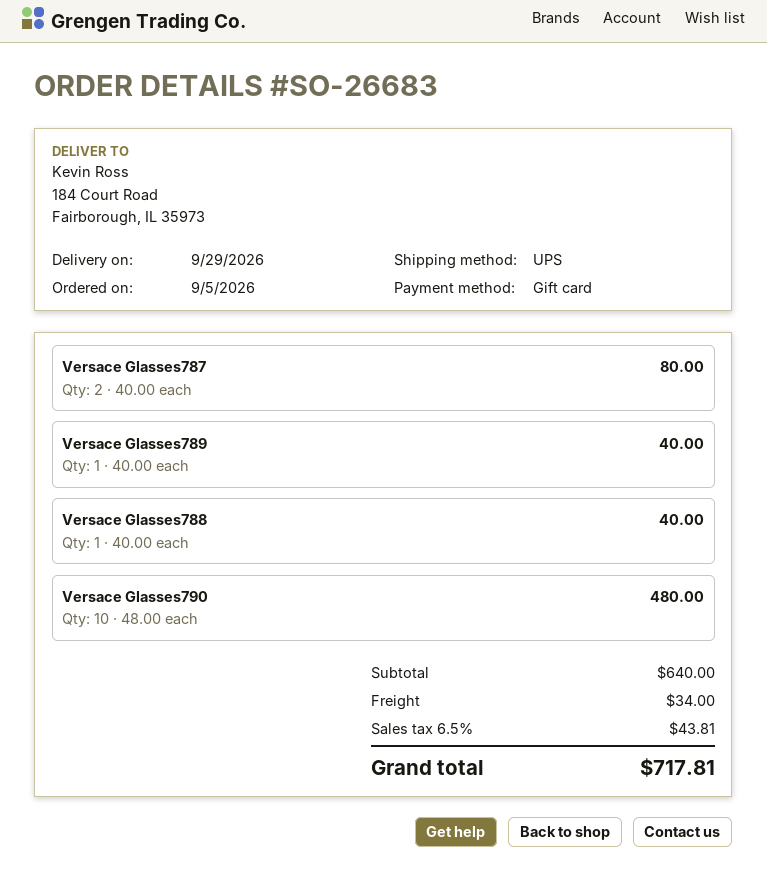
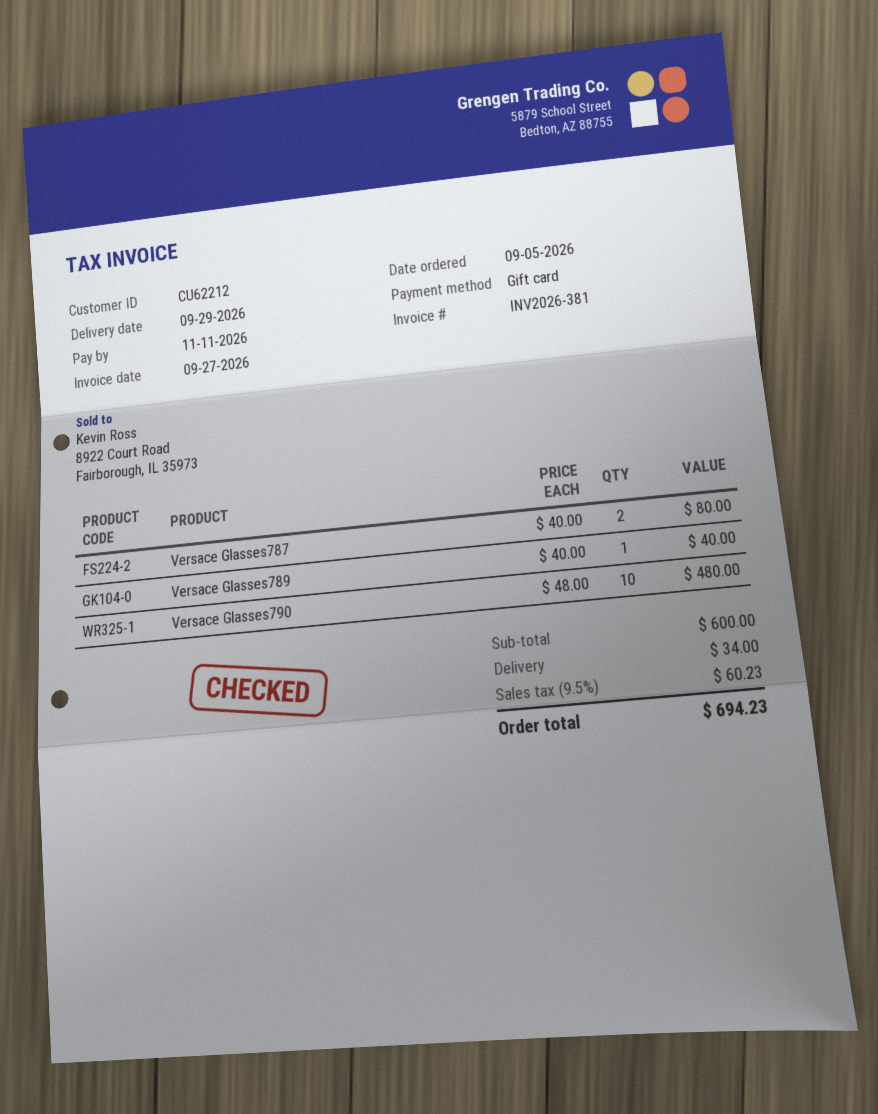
Versace Glasses788: 1 x 40.00 = 40.00 -> none
subtotal: 640.00 -> 600.00
tax: 6.5% = 43.81 -> 9.5% = 60.23
total: 717.81 -> 694.23

